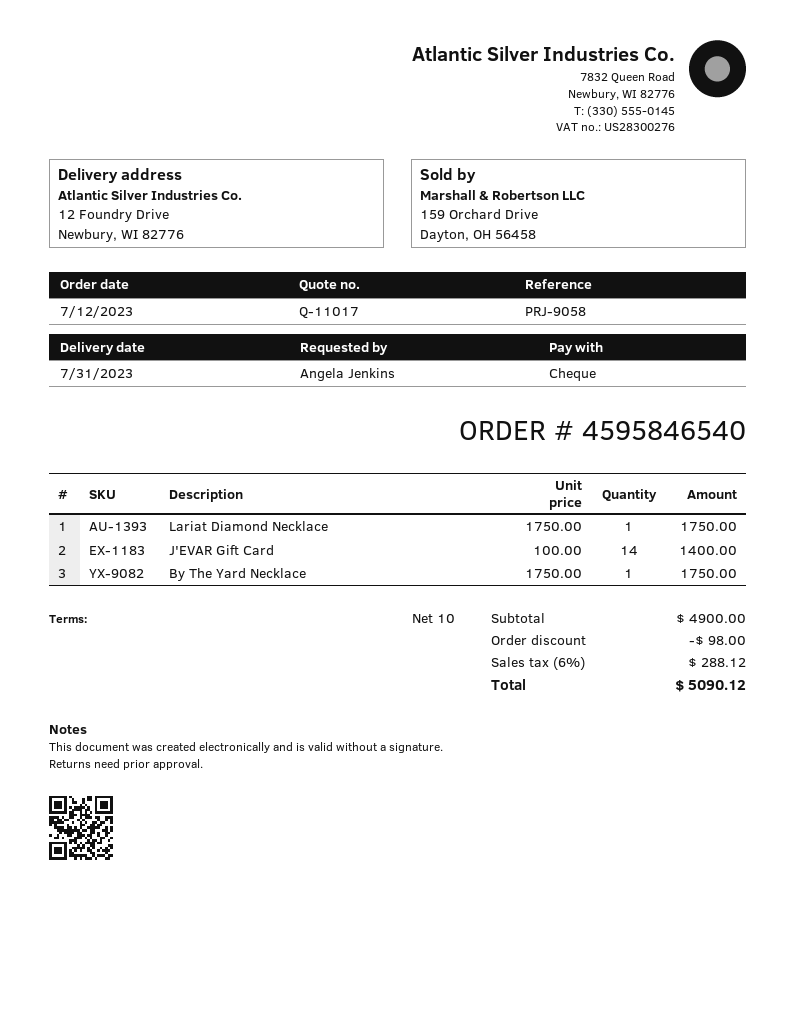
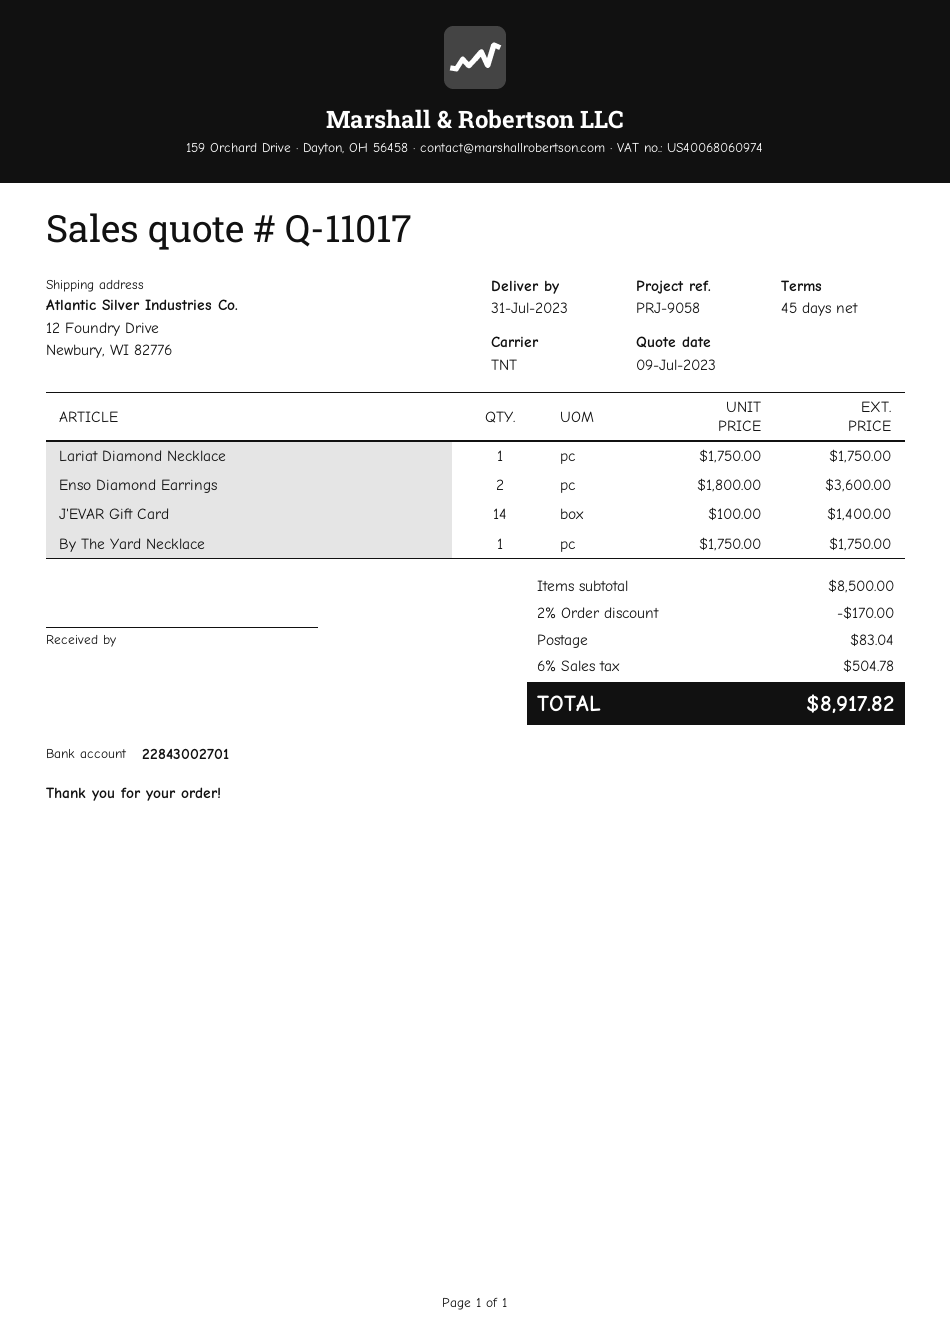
payment terms: 10 days -> 45 days
Enso Diamond Earrings: none -> 2 x 1800.00 = 3600.00
subtotal: 4900.00 -> 8500.00
discount: 98.00 -> 170.00
shipping: none -> 83.04
tax: 6% = 288.12 -> 6% = 504.78
total: 5090.12 -> 8917.82

